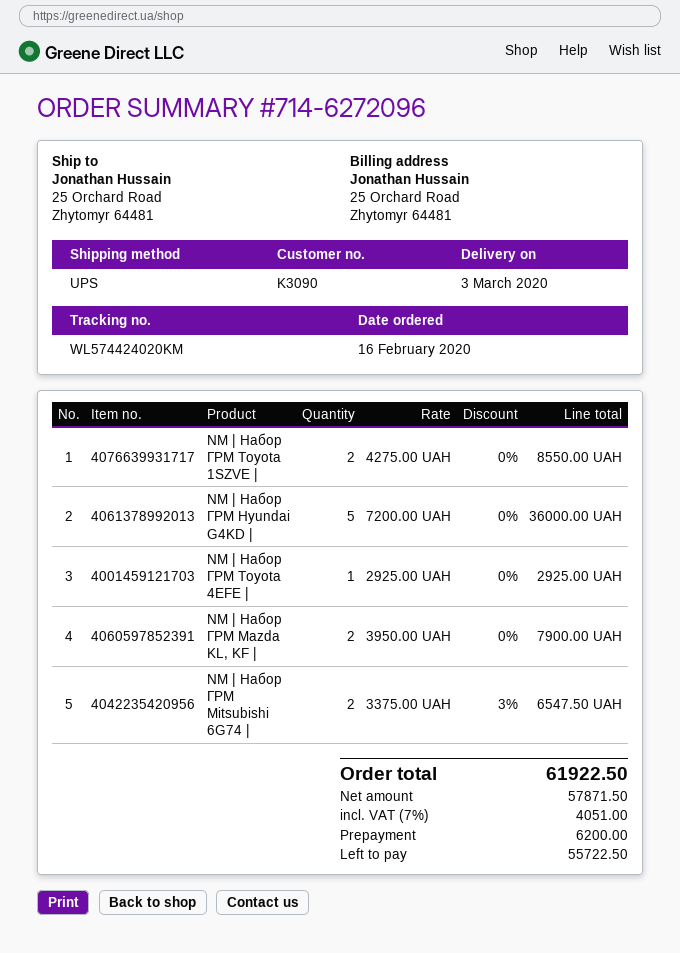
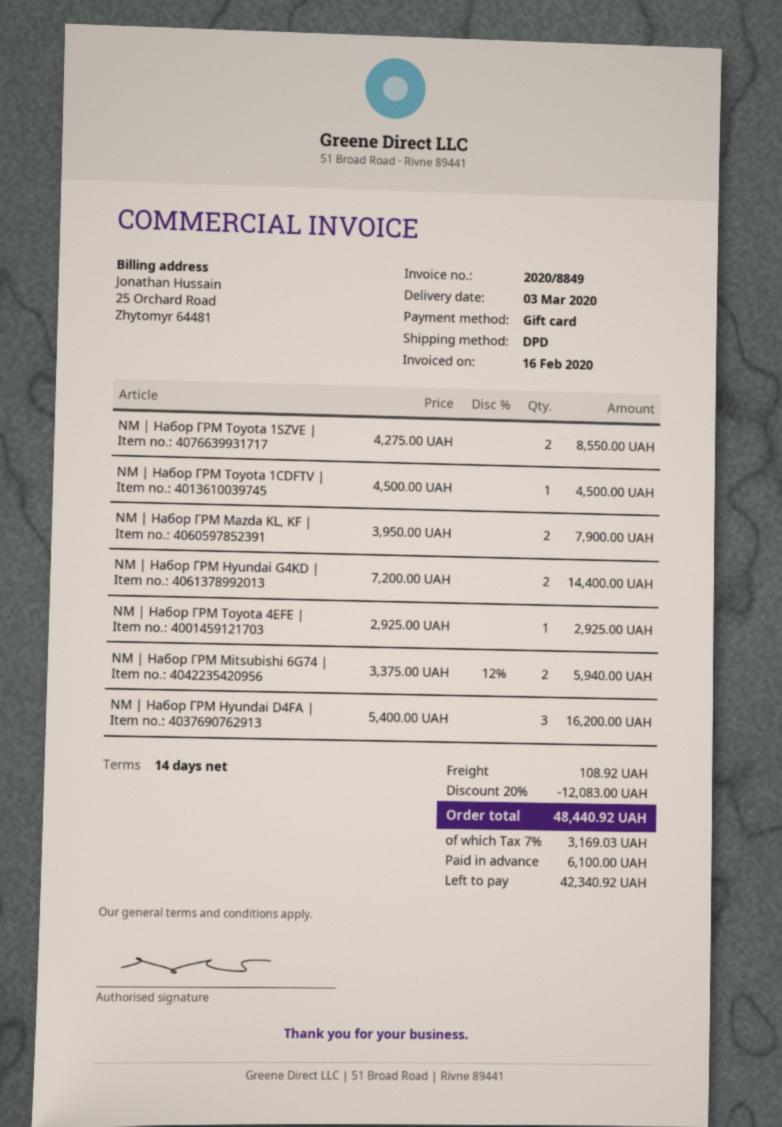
shipping method: UPS -> DPD
NM | Набор ГРМ Hyundai G4KD |: 5 x 7200.00 = 36000.00 -> 2 x 7200.00 = 14400.00
NM | Набор ГРМ Mitsubishi 6G74 |: 2 x 3375.00 - 3% = 6547.50 -> 2 x 3375.00 - 12% = 5940.00
NM | Набор ГРМ Toyota 1CDFTV |: none -> 1 x 4500.00 = 4500.00
NM | Набор ГРМ Hyundai D4FA |: none -> 3 x 5400.00 = 16200.00
discount: none -> 20% = 12083.00
shipping: none -> 108.92
tax: 7% = 4051.00 -> 7% = 3169.03
total: 61922.50 -> 48440.92
deposit: 6200.00 -> 6100.00
balance: 55722.50 -> 42340.92

